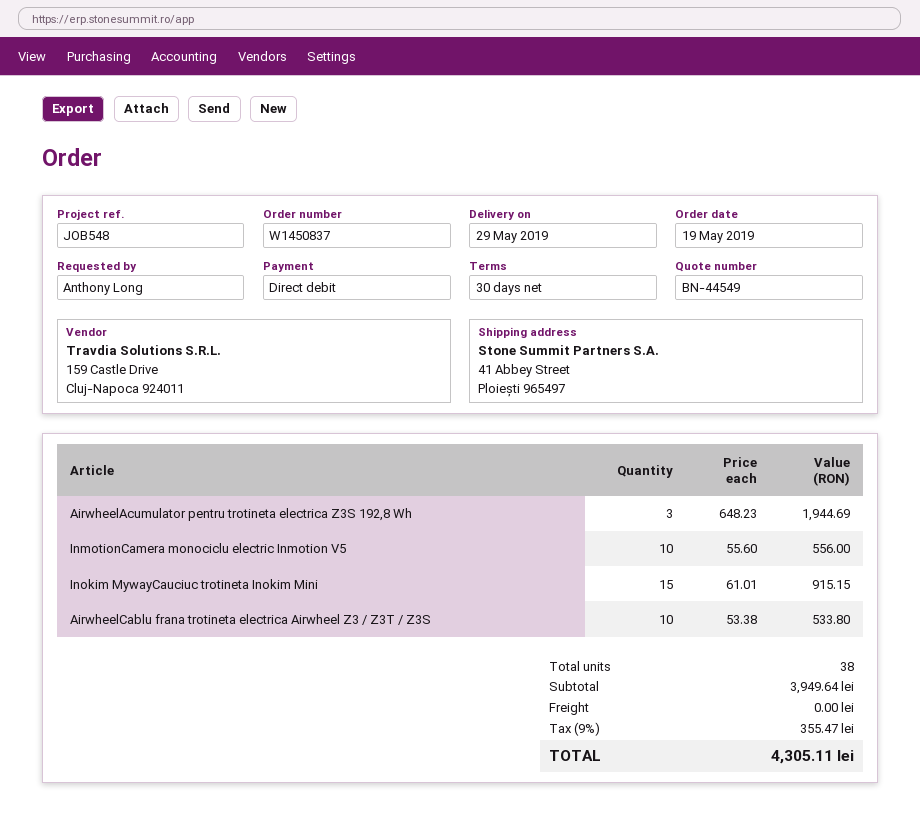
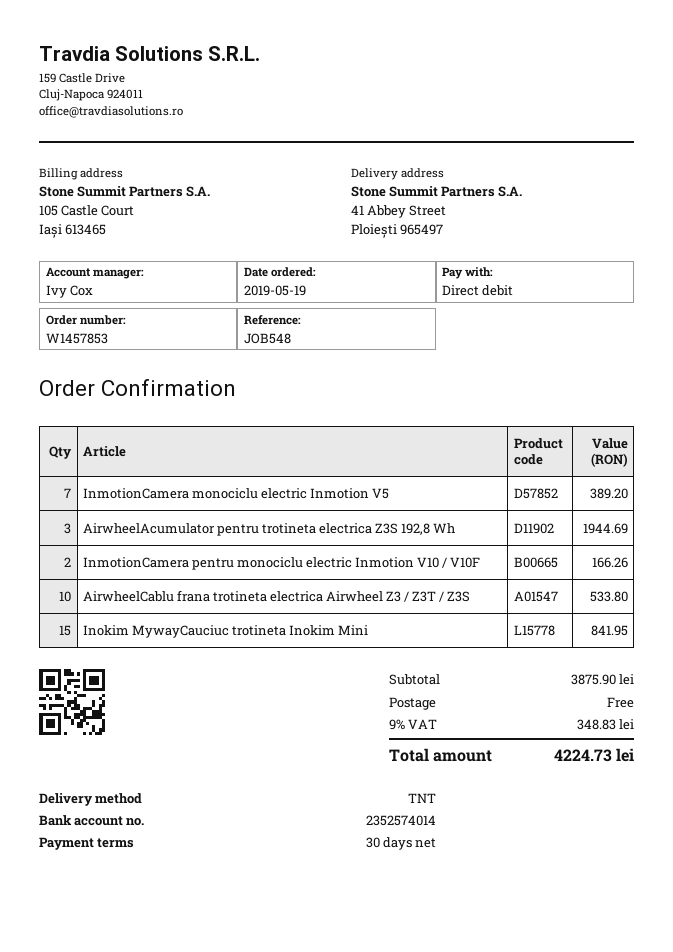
order number: W1450837 -> W1457853
InmotionCamera monociclu electric Inmotion V5: 10 for 556.00 -> 7 for 389.20
Inokim MywayCauciuc trotineta Inokim Mini: 15 for 915.15 -> 15 for 841.95
InmotionCamera pentru monociclu electric Inmotion V10 / V10F: none -> 2 for 166.26
subtotal: 3949.64 -> 3875.90
tax: 9% = 355.47 -> 9% = 348.83
total: 4305.11 -> 4224.73

